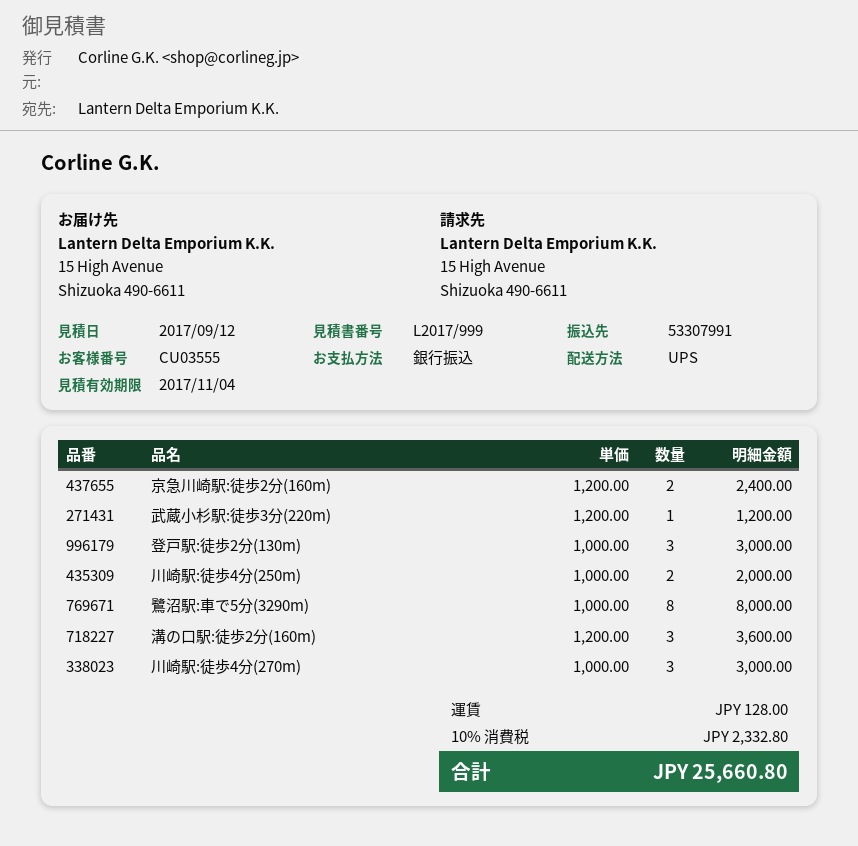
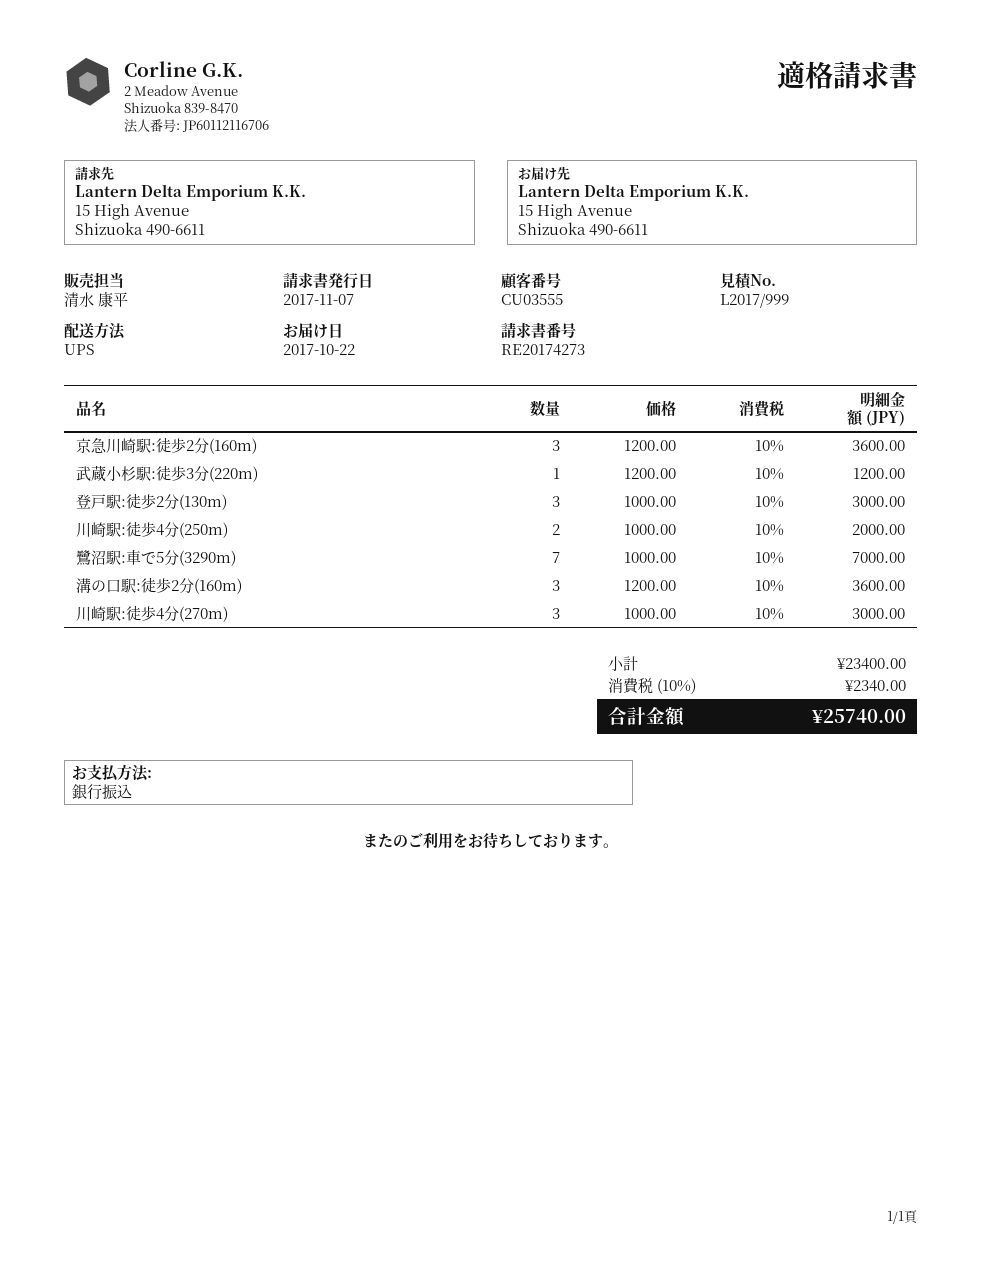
京急川崎駅:徒歩2分(160m): 2 x 1200.00 = 2400.00 -> 3 x 1200.00 = 3600.00
鷺沼駅:車で5分(3290m): 8 x 1000.00 = 8000.00 -> 7 x 1000.00 = 7000.00
shipping: 128.00 -> none
tax: 10% = 2332.80 -> 10% = 2340.00
total: 25660.80 -> 25740.00

